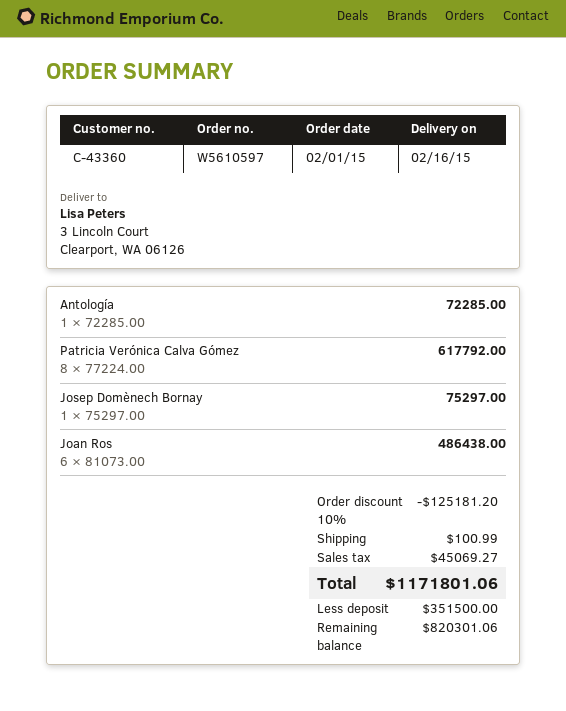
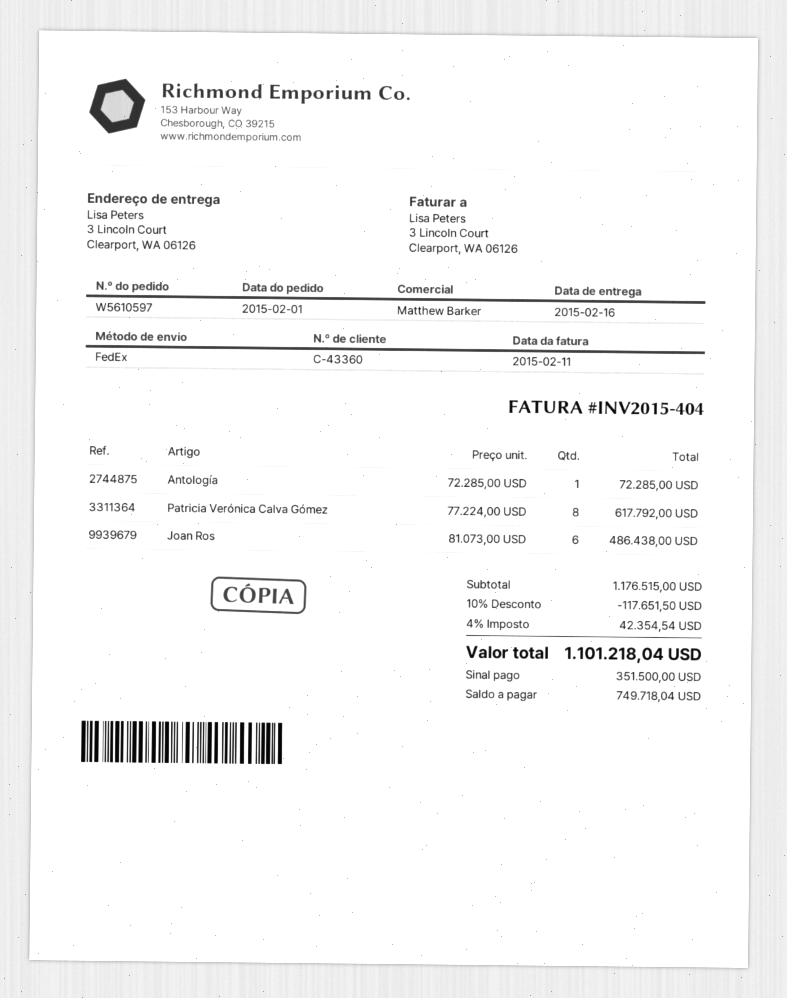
Josep Domènech Bornay: 1 x 75297.00 = 75297.00 -> none
discount: 10% = 125181.20 -> 10% = 117651.50
shipping: 100.99 -> none
tax: 45069.27 -> 42354.54
total: 1171801.06 -> 1101218.04
balance: 820301.06 -> 749718.04

